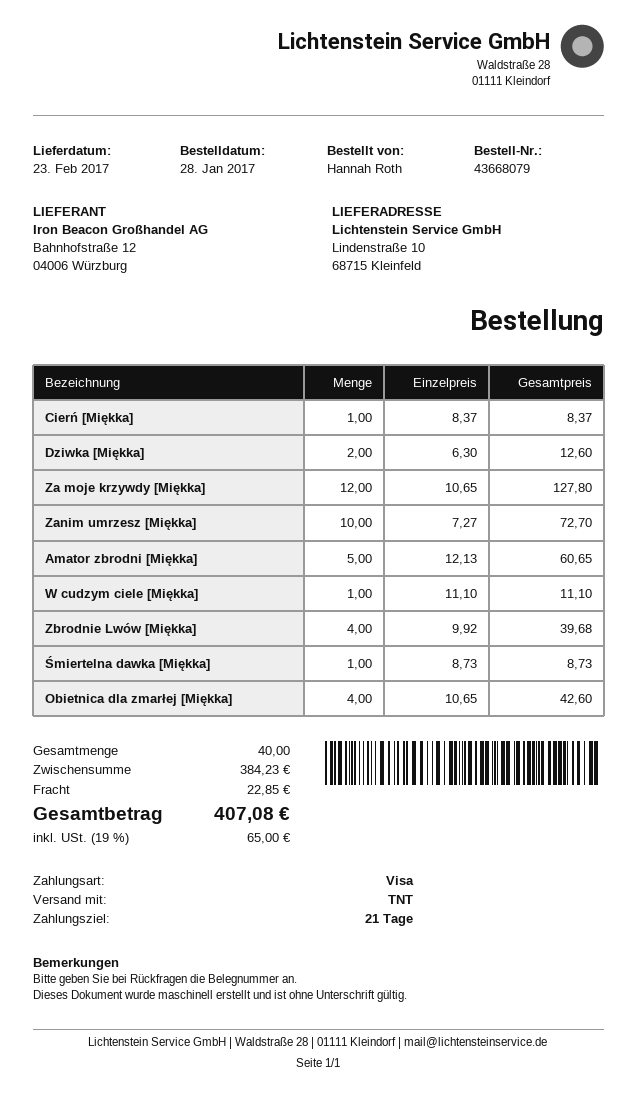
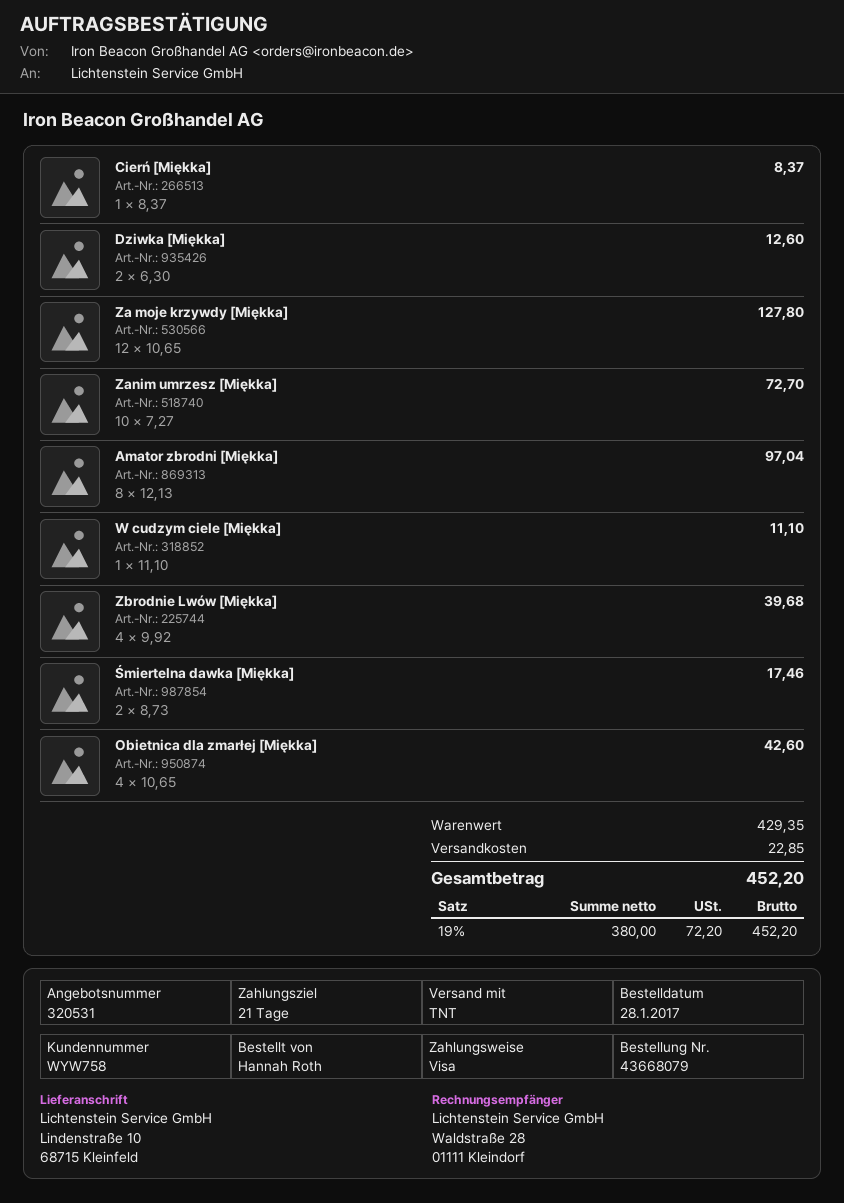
Amator zbrodni [Miękka]: 5 x 12.13 = 60.65 -> 8 x 12.13 = 97.04
Śmiertelna dawka [Miękka]: 1 x 8.73 = 8.73 -> 2 x 8.73 = 17.46
subtotal: 384.23 -> 429.35
tax: 19% = 65.00 -> 19% = 72.20
total: 407.08 -> 452.20

